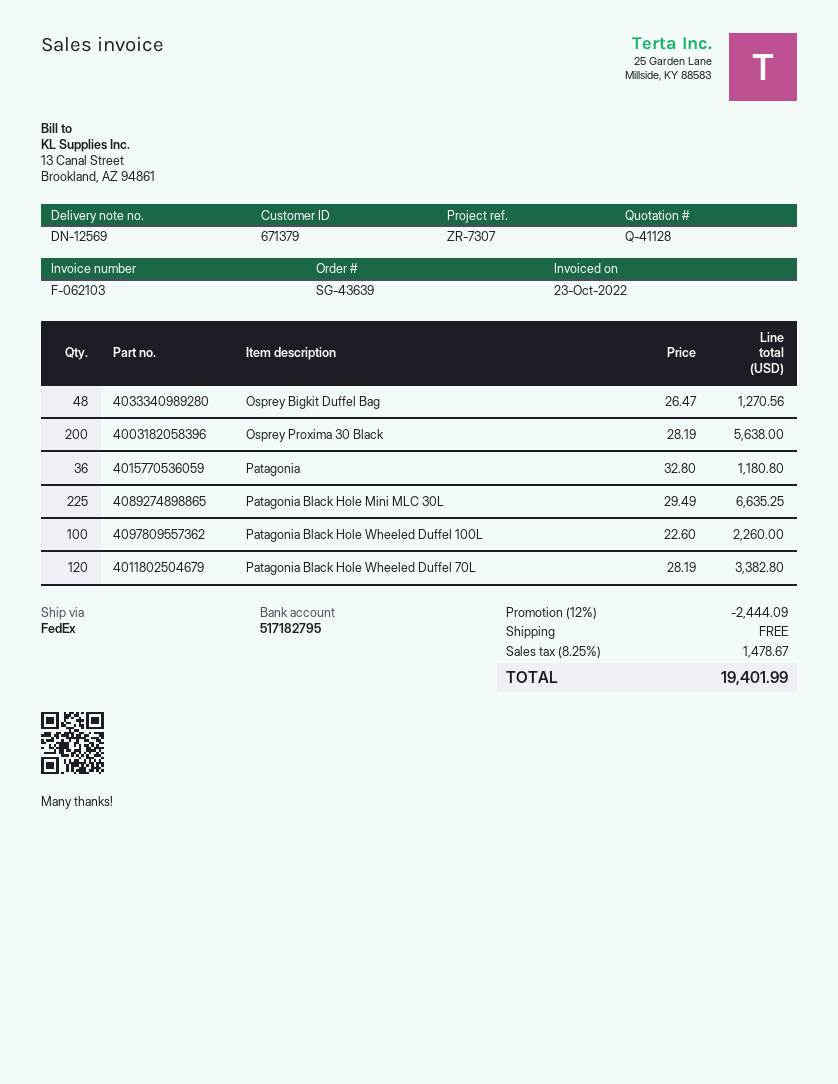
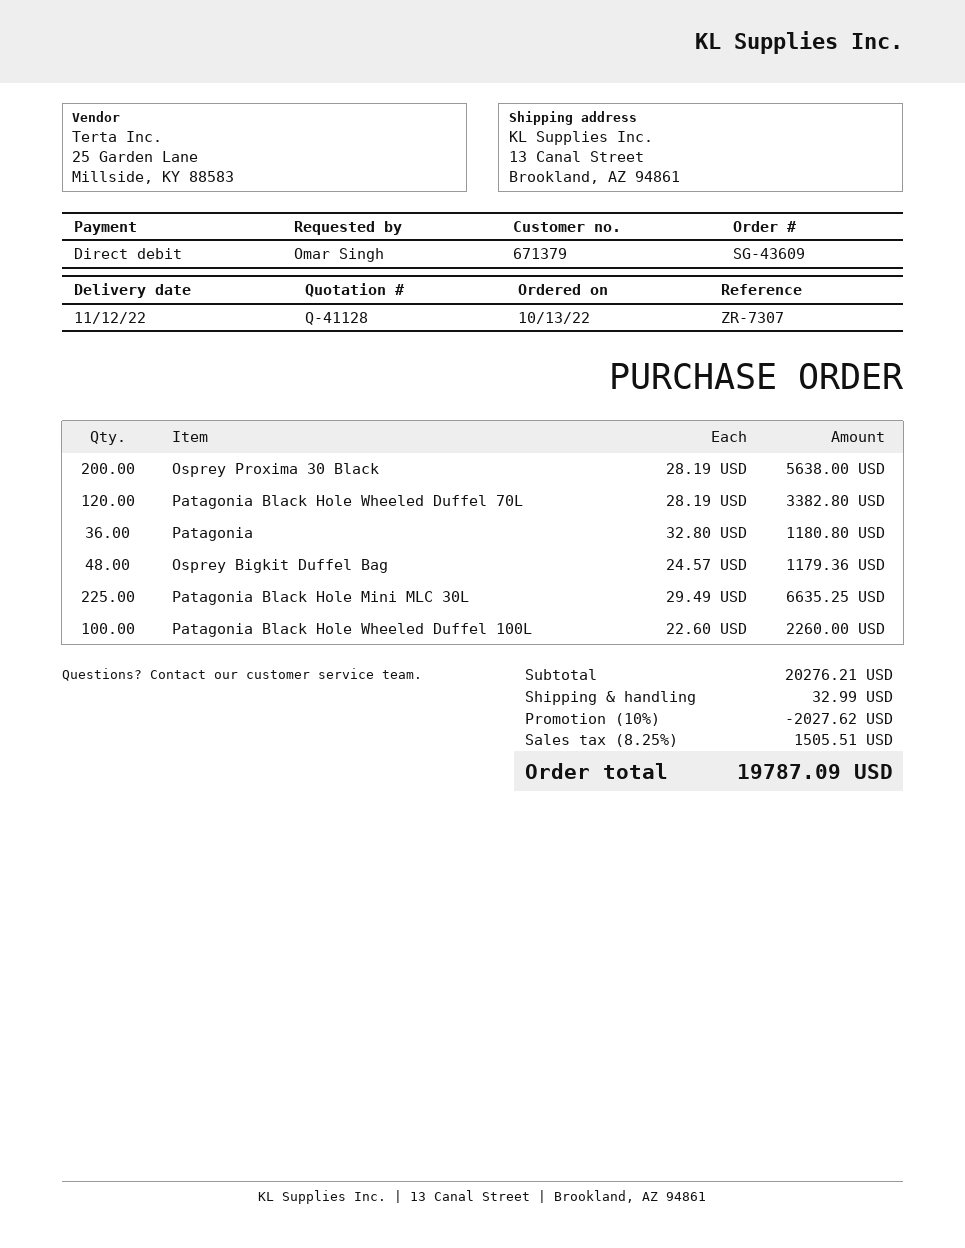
order number: SG-43639 -> SG-43609
Osprey Bigkit Duffel Bag: 48 x 26.47 = 1270.56 -> 48 x 24.57 = 1179.36
discount: 12% = 2444.09 -> 10% = 2027.62
shipping: 0.00 -> 32.99
tax: 8.25% = 1478.67 -> 8.25% = 1505.51
total: 19401.99 -> 19787.09

